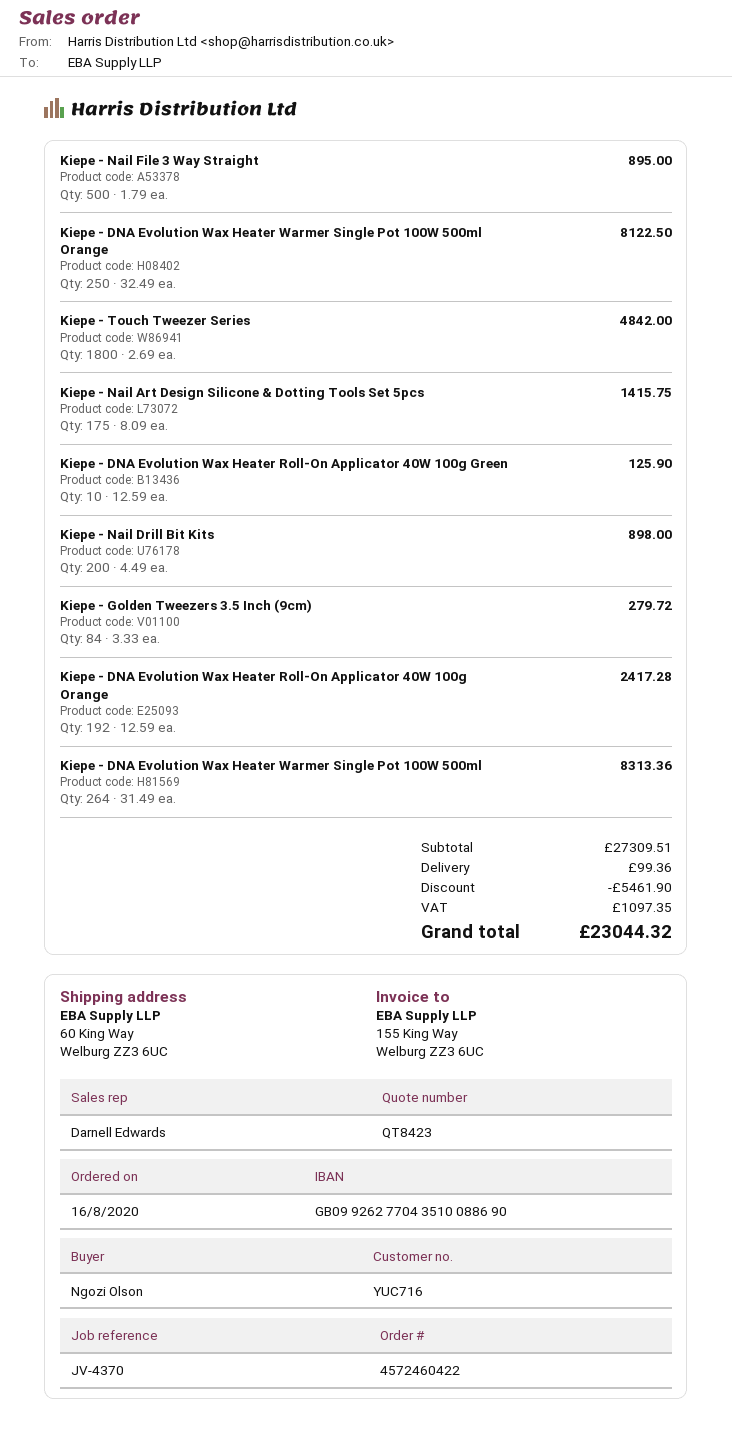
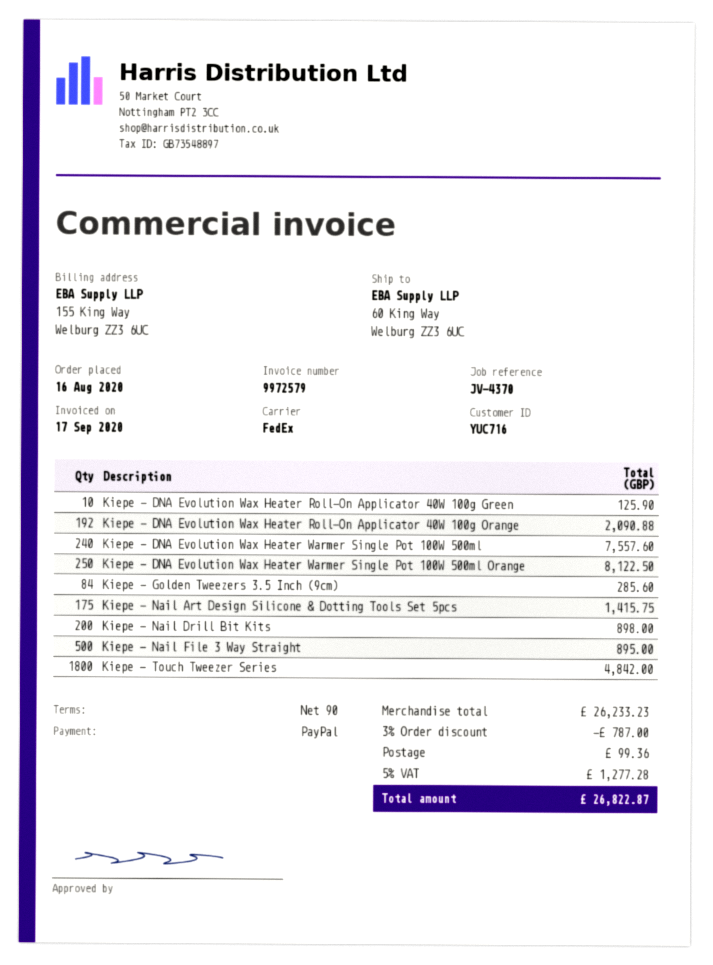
Kiepe - Golden Tweezers 3.5 Inch (9cm): 84 for 279.72 -> 84 for 285.60
Kiepe - DNA Evolution Wax Heater Roll-On Applicator 40W 100g Orange: 192 for 2417.28 -> 192 for 2090.88
Kiepe - DNA Evolution Wax Heater Warmer Single Pot 100W 500ml: 264 for 8313.36 -> 240 for 7557.60
subtotal: 27309.51 -> 26233.23
discount: 5461.90 -> 787.00
tax: 1097.35 -> 1277.28
total: 23044.32 -> 26822.87

